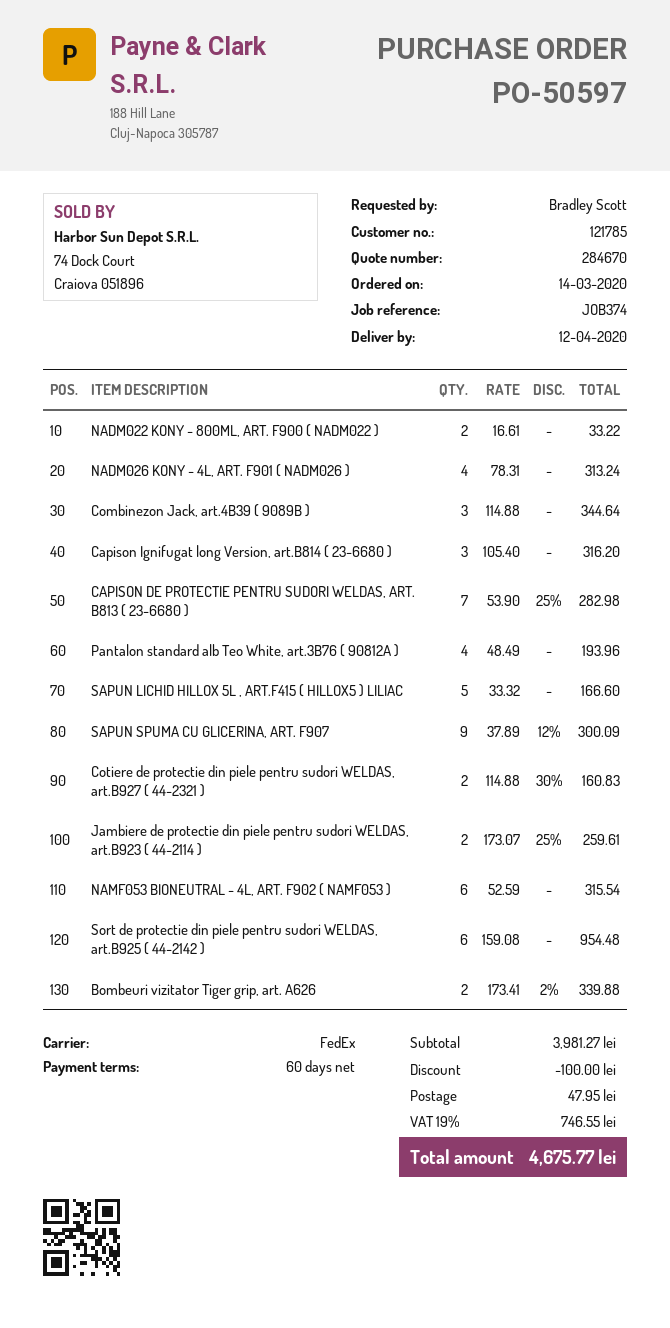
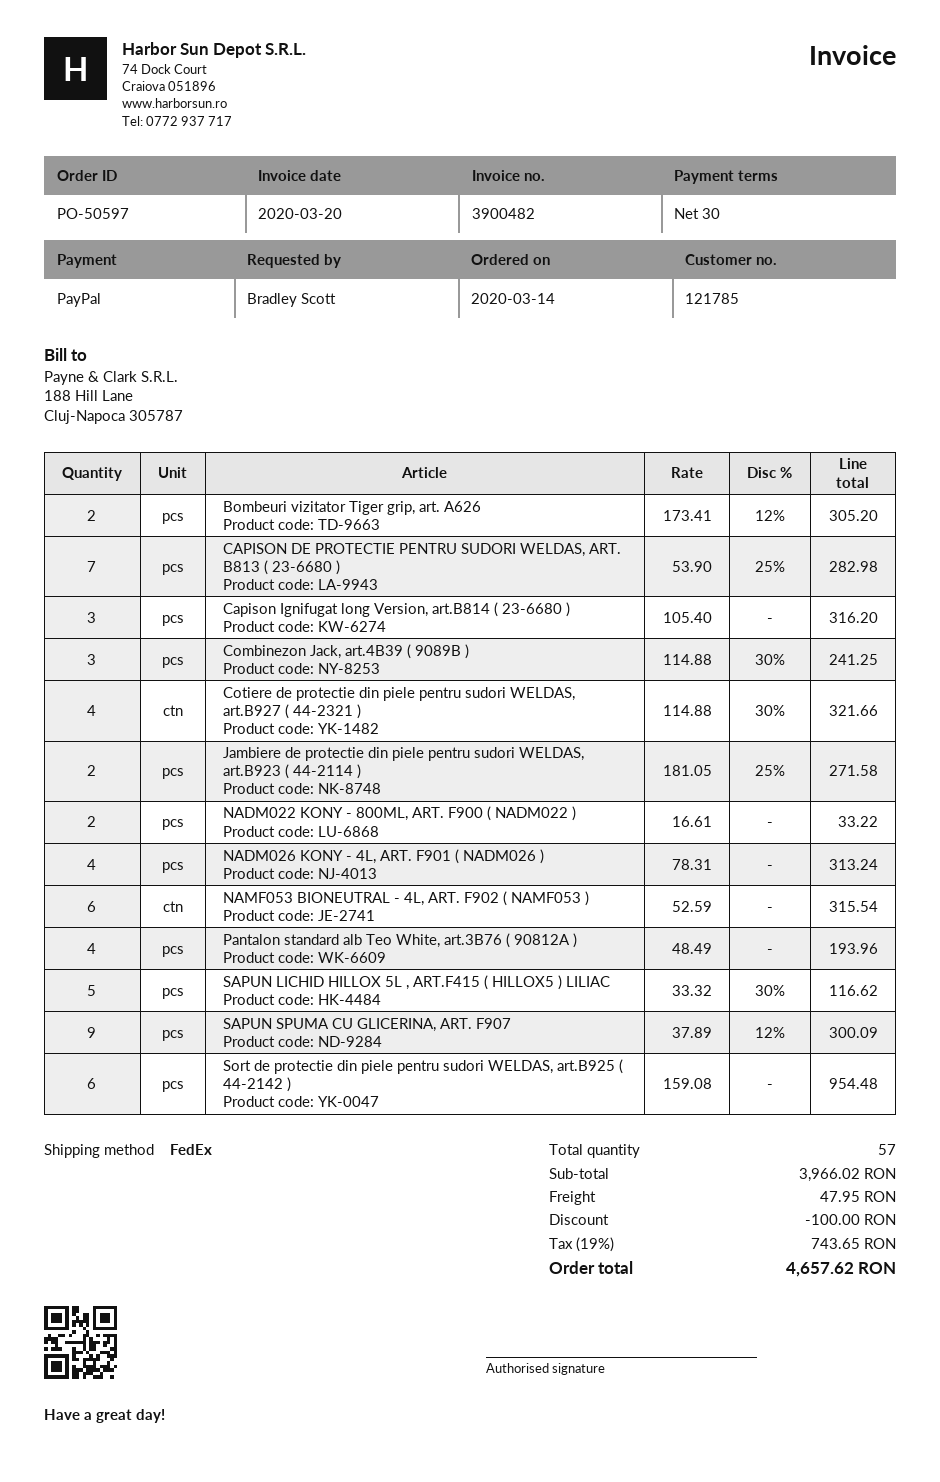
payment terms: 60 days -> 30 days
Combinezon Jack, art.4B39 ( 9089B ): 3 x 114.88 = 344.64 -> 3 x 114.88 - 30% = 241.25
SAPUN LICHID HILLOX 5L , ART.F415 ( HILLOX5 ) LILIAC: 5 x 33.32 = 166.60 -> 5 x 33.32 - 30% = 116.62
Cotiere de protectie din piele pentru sudori WELDAS, art.B927 ( 44-2321 ): 2 x 114.88 - 30% = 160.83 -> 4 x 114.88 - 30% = 321.66
Jambiere de protectie din piele pentru sudori WELDAS, art.B923 ( 44-2114 ): 2 x 173.07 - 25% = 259.61 -> 2 x 181.05 - 25% = 271.58
Bombeuri vizitator Tiger grip, art. A626: 2 x 173.41 - 2% = 339.88 -> 2 x 173.41 - 12% = 305.20
subtotal: 3981.27 -> 3966.02
tax: 19% = 746.55 -> 19% = 743.65
total: 4675.77 -> 4657.62

